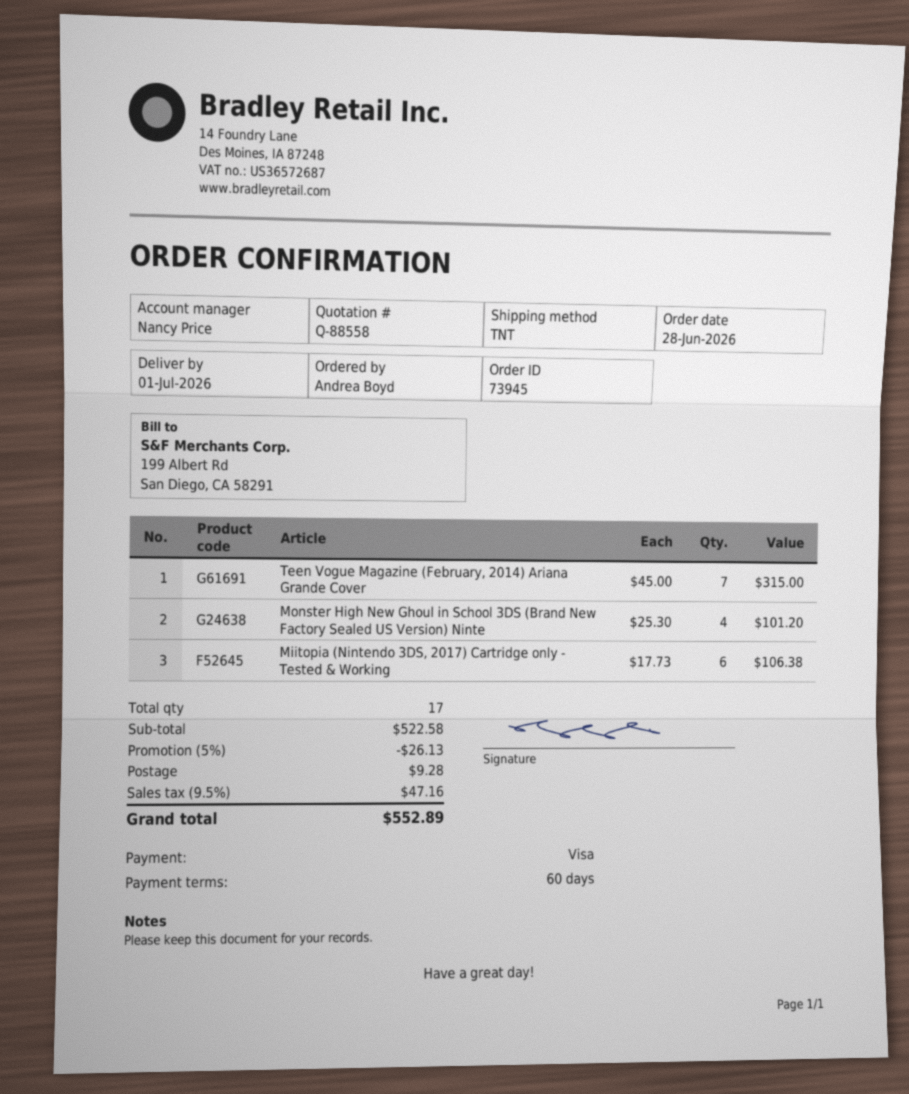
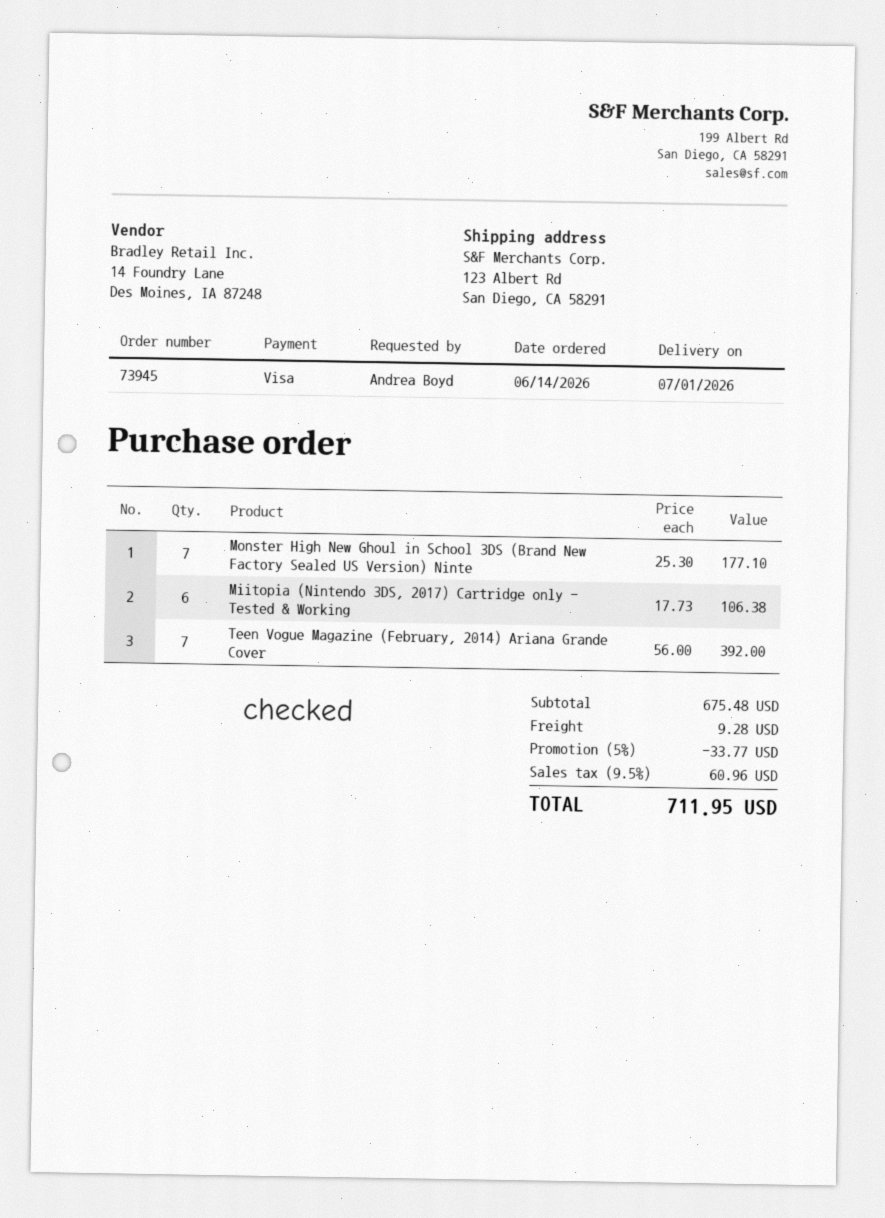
order date: 2026-06-28 -> 2026-06-14
Teen Vogue Magazine (February, 2014) Ariana Grande Cover: 7 x 45.00 = 315.00 -> 7 x 56.00 = 392.00
Monster High New Ghoul in School 3DS (Brand New Factory Sealed US Version) Ninte: 4 x 25.30 = 101.20 -> 7 x 25.30 = 177.10
subtotal: 522.58 -> 675.48
discount: 5% = 26.13 -> 5% = 33.77
tax: 9.5% = 47.16 -> 9.5% = 60.96
total: 552.89 -> 711.95

